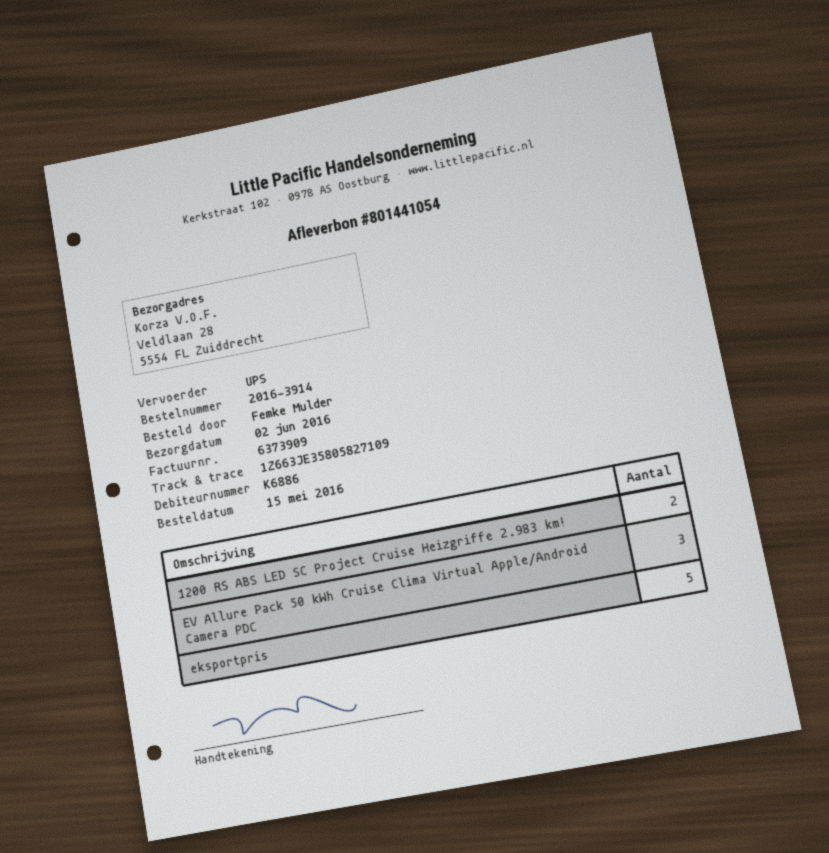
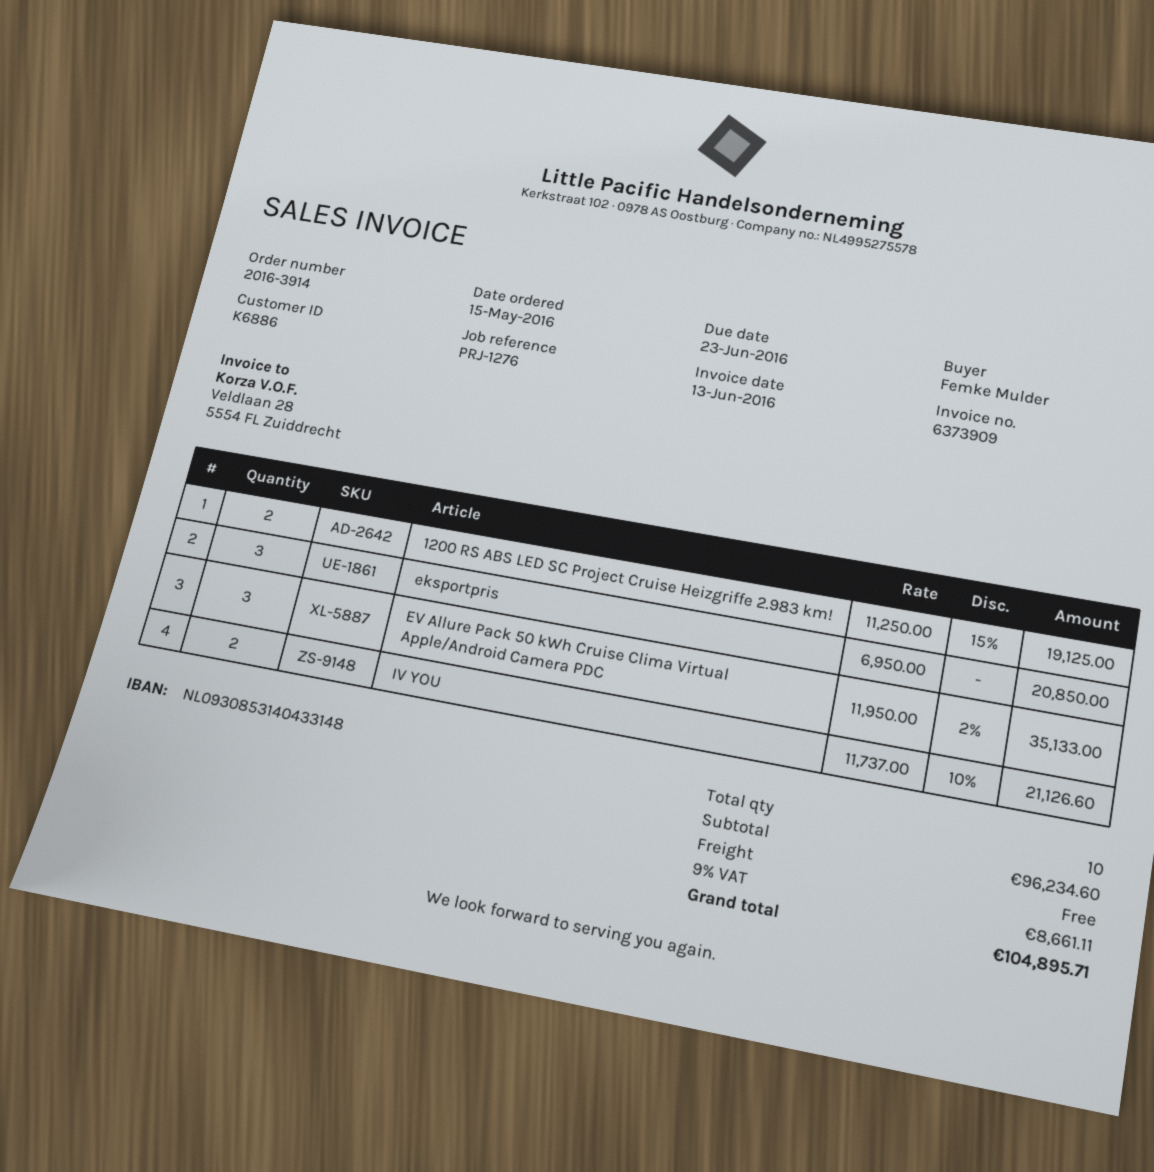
eksportpris: 5 -> 3
IV YOU: none -> 2

